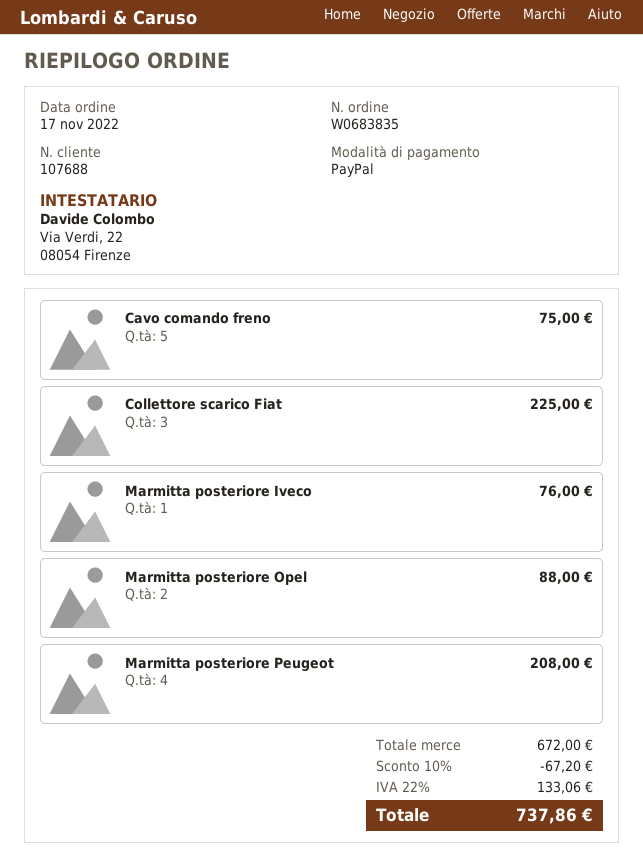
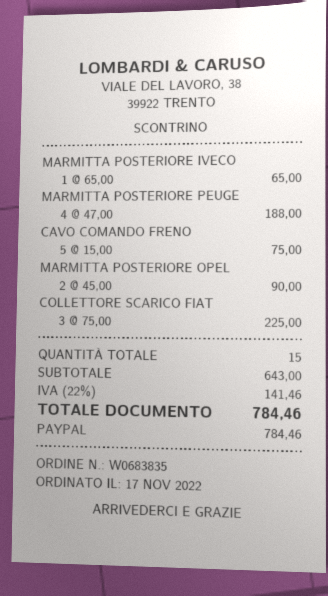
Marmitta posteriore Iveco: 1 for 76.00 -> 1 for 65.00
Marmitta posteriore Opel: 2 for 88.00 -> 2 for 90.00
Marmitta posteriore Peugeot: 4 for 208.00 -> 4 for 188.00
subtotal: 672.00 -> 643.00
discount: 10% = 67.20 -> none
tax: 22% = 133.06 -> 22% = 141.46
total: 737.86 -> 784.46

